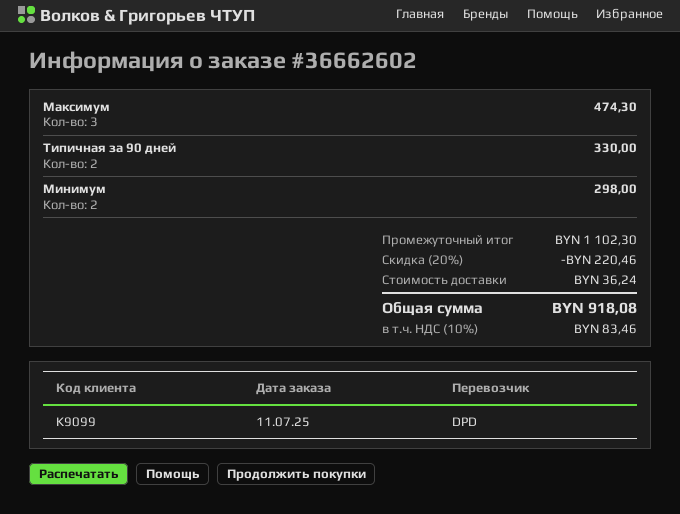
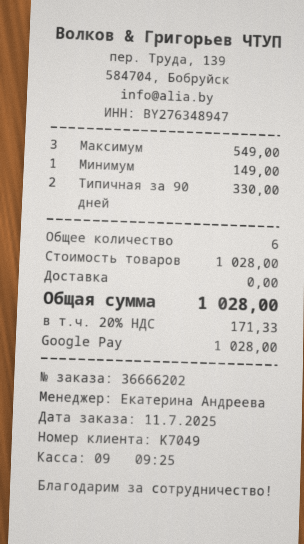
order number: 36662602 -> 36666202
customer number: K9099 -> K7049
Максимум: 3 for 474.30 -> 3 for 549.00
Минимум: 2 for 298.00 -> 1 for 149.00
subtotal: 1102.30 -> 1028.00
discount: 20% = 220.46 -> none
shipping: 36.24 -> 0.00
tax: 10% = 83.46 -> 20% = 171.33
total: 918.08 -> 1028.00

